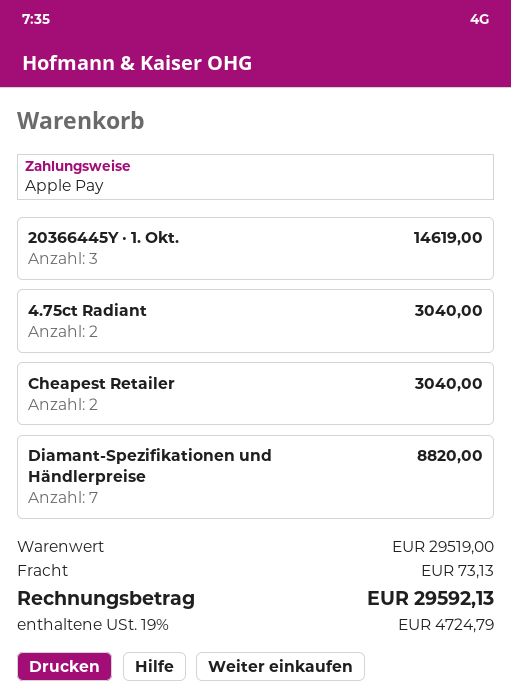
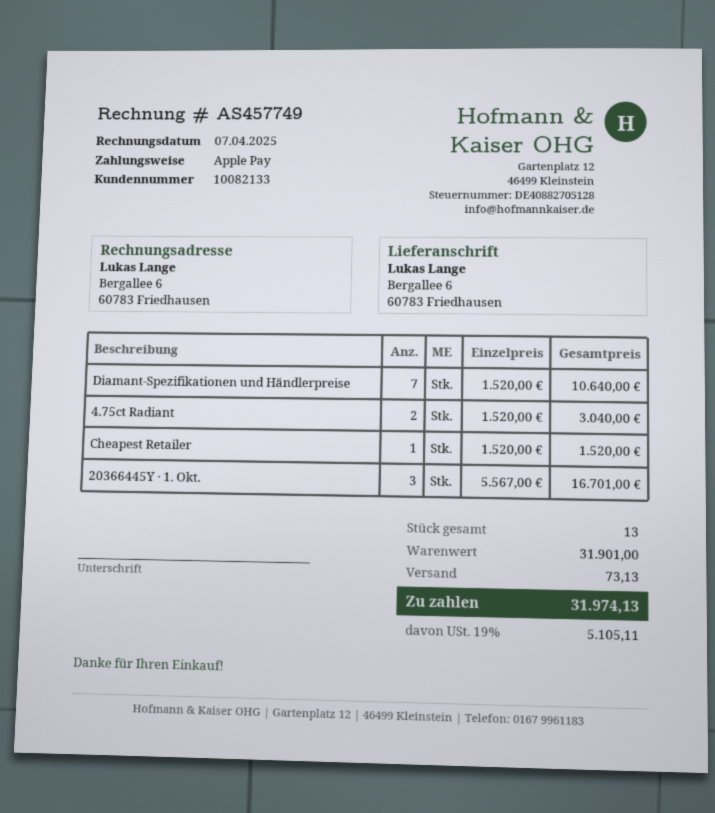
20366445Y · 1. Okt.: 3 for 14619.00 -> 3 for 16701.00
Cheapest Retailer: 2 for 3040.00 -> 1 for 1520.00
Diamant-Spezifikationen und Händlerpreise: 7 for 8820.00 -> 7 for 10640.00
subtotal: 29519.00 -> 31901.00
tax: 19% = 4724.79 -> 19% = 5105.11
total: 29592.13 -> 31974.13

